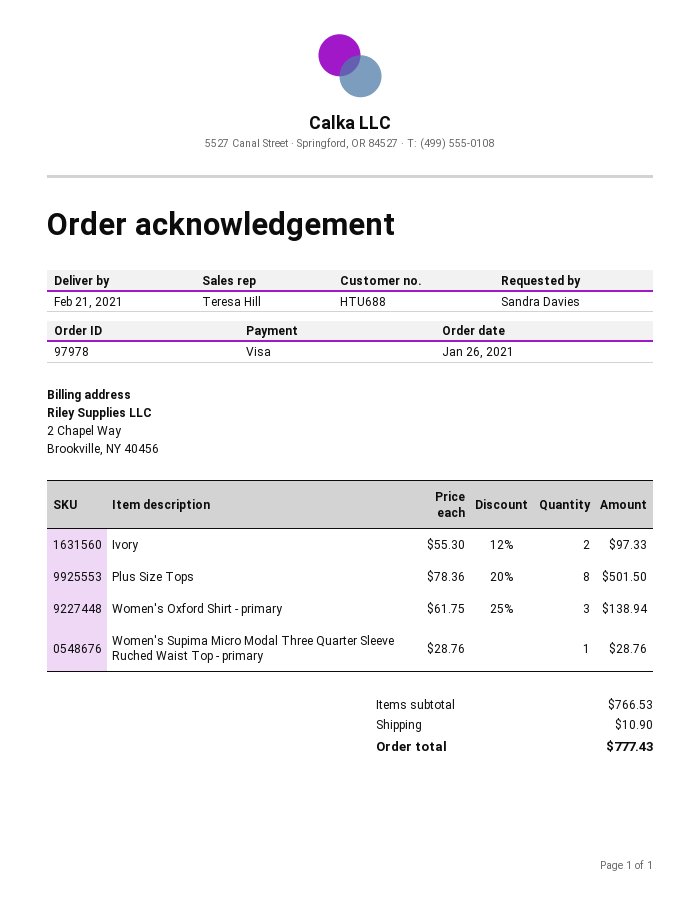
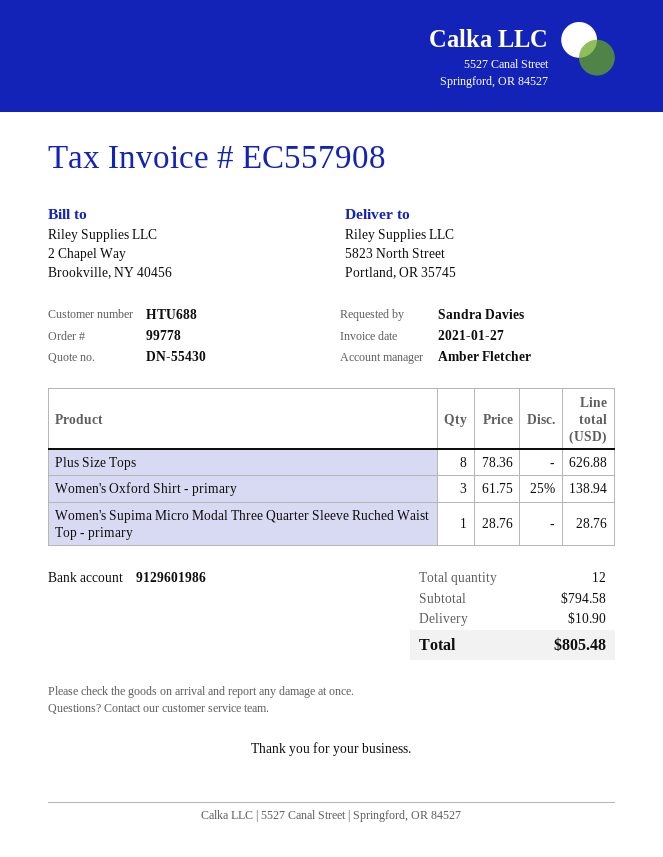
order number: 97978 -> 99778
sales rep: Teresa Hill -> Amber Fletcher
Ivory: 2 x 55.30 - 12% = 97.33 -> none
Plus Size Tops: 8 x 78.36 - 20% = 501.50 -> 8 x 78.36 = 626.88
subtotal: 766.53 -> 794.58
total: 777.43 -> 805.48

